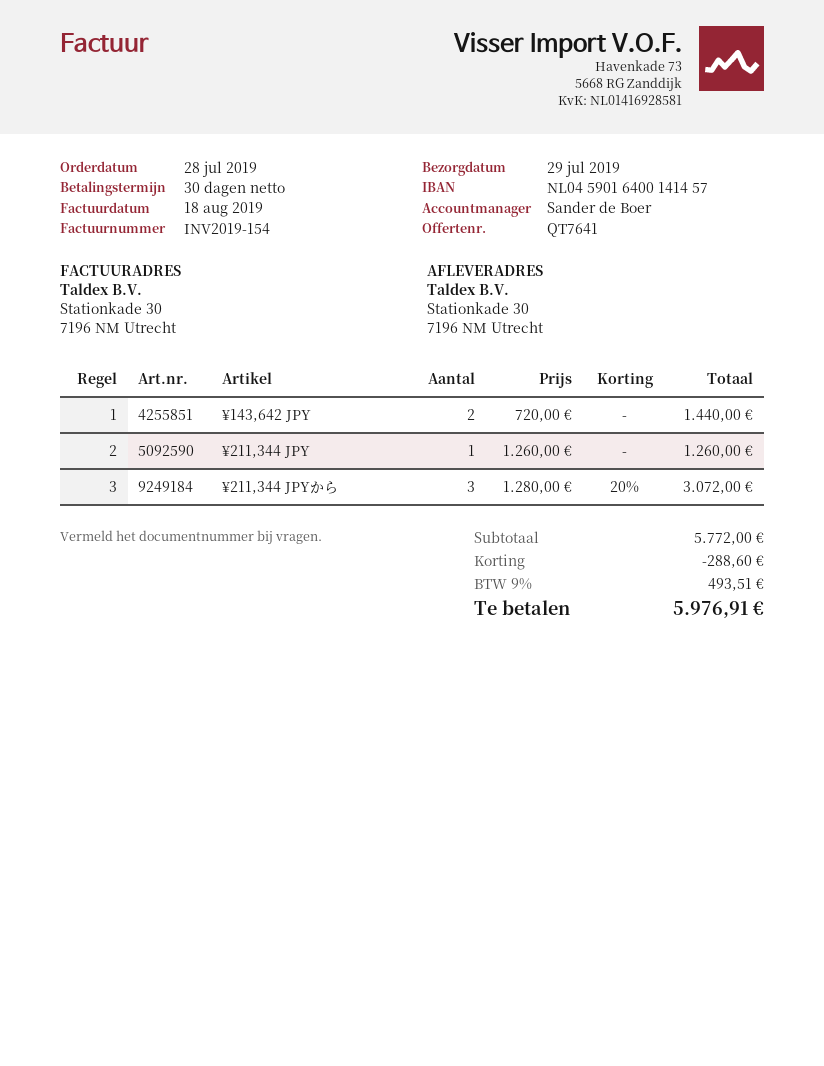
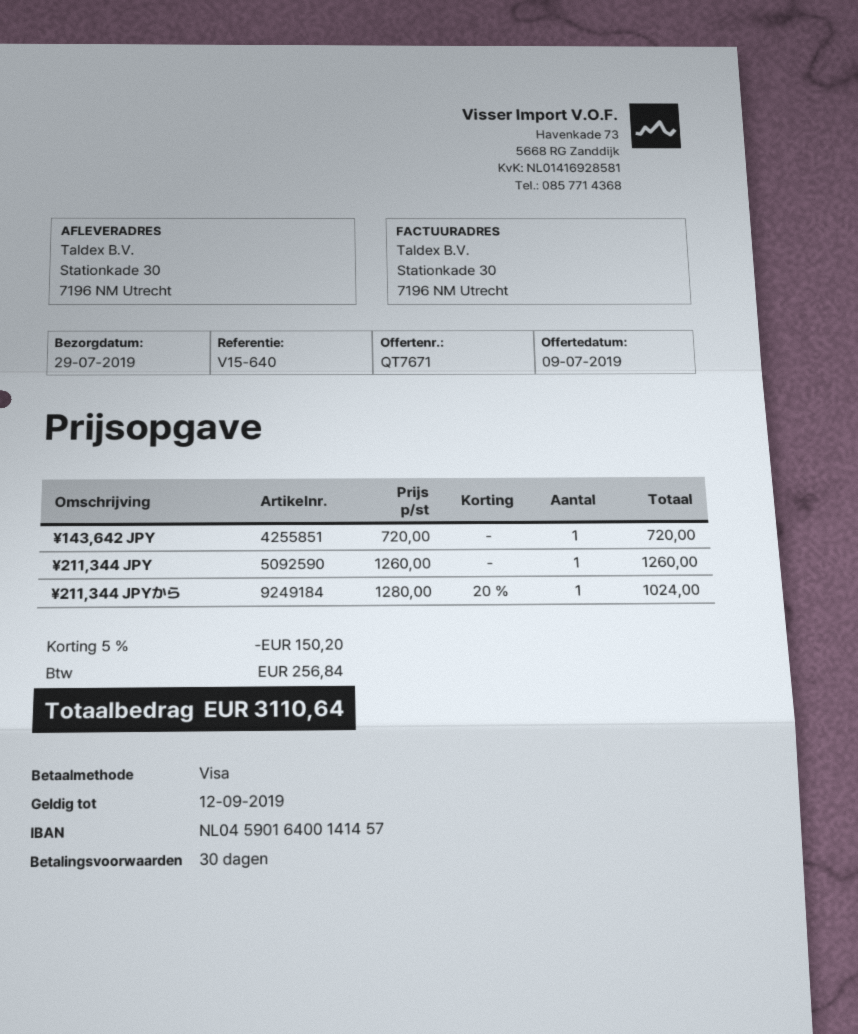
quote number: QT7641 -> QT7671
¥143,642 JPY: 2 x 720.00 = 1440.00 -> 1 x 720.00 = 720.00
¥211,344 JPYから: 3 x 1280.00 - 20% = 3072.00 -> 1 x 1280.00 - 20% = 1024.00
discount: 288.60 -> 150.20
tax: 493.51 -> 256.84
total: 5976.91 -> 3110.64

